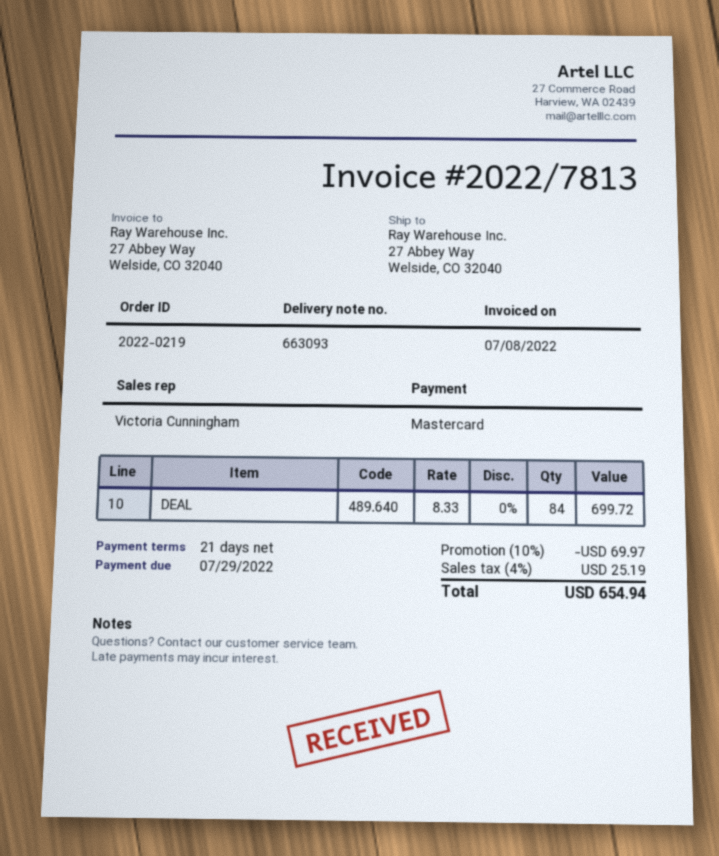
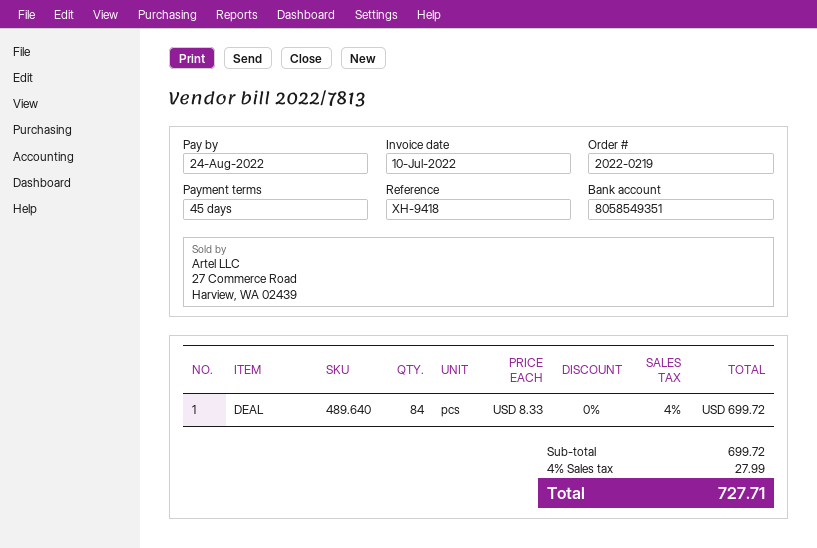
invoice date: 2022-07-08 -> 2022-07-10
payment terms: 21 days -> 45 days
due date: 2022-07-29 -> 2022-08-24
discount: 10% = 69.97 -> none
tax: 4% = 25.19 -> 4% = 27.99
total: 654.94 -> 727.71

